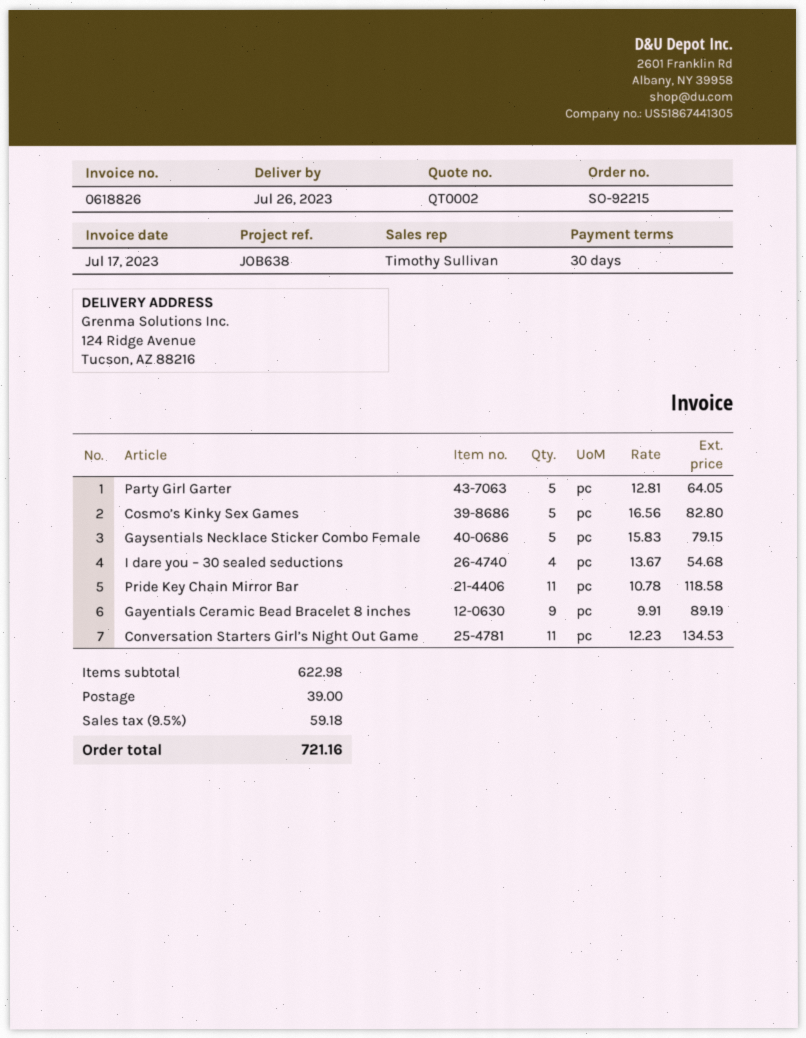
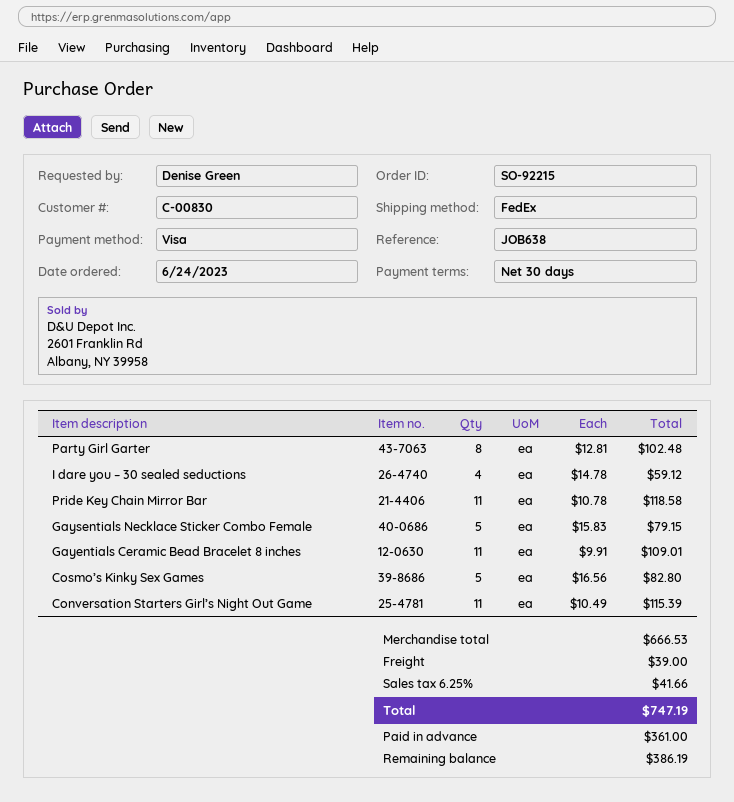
Party Girl Garter: 5 x 12.81 = 64.05 -> 8 x 12.81 = 102.48
I dare you – 30 sealed seductions: 4 x 13.67 = 54.68 -> 4 x 14.78 = 59.12
Gayentials Ceramic Bead Bracelet 8 inches: 9 x 9.91 = 89.19 -> 11 x 9.91 = 109.01
Conversation Starters Girl’s Night Out Game: 11 x 12.23 = 134.53 -> 11 x 10.49 = 115.39
subtotal: 622.98 -> 666.53
tax: 9.5% = 59.18 -> 6.25% = 41.66
total: 721.16 -> 747.19

